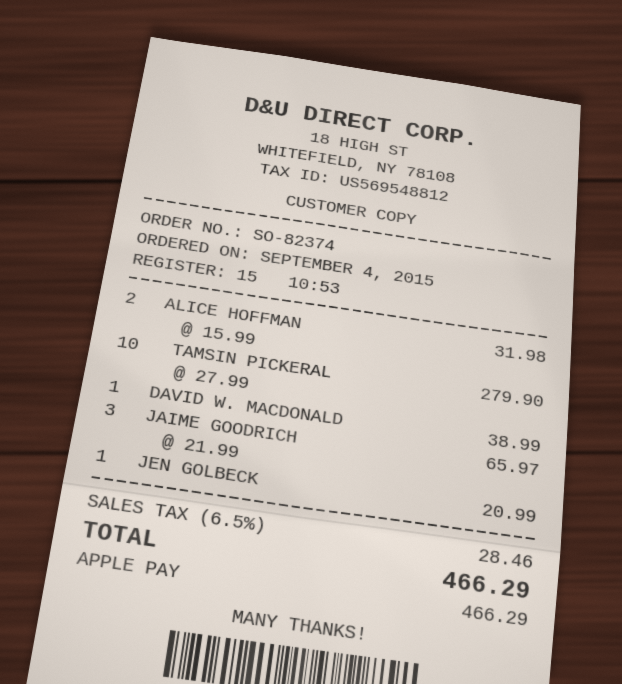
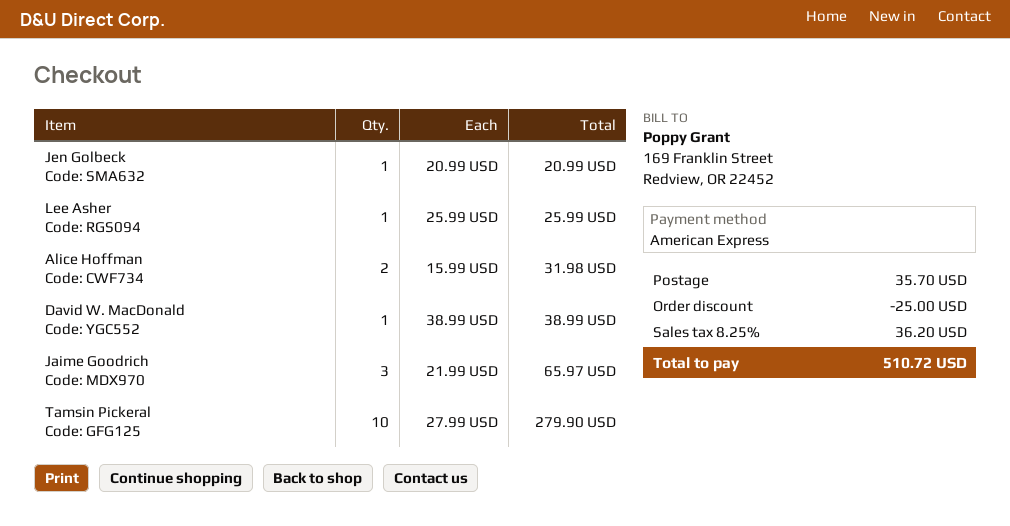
payment method: Apple Pay -> American Express
Lee Asher: none -> 1 x 25.99 = 25.99
discount: none -> 25.00
shipping: none -> 35.70
tax: 6.5% = 28.46 -> 8.25% = 36.20
total: 466.29 -> 510.72

